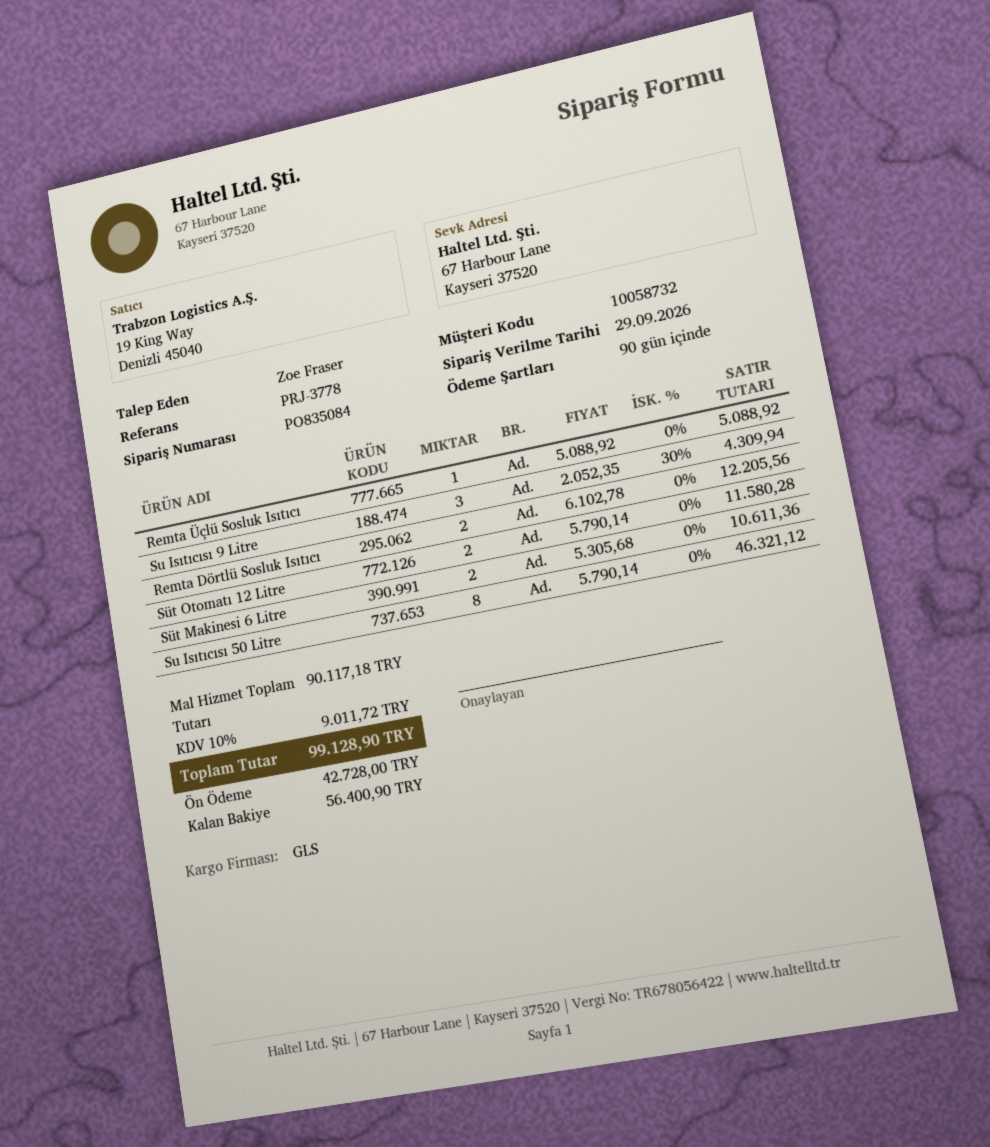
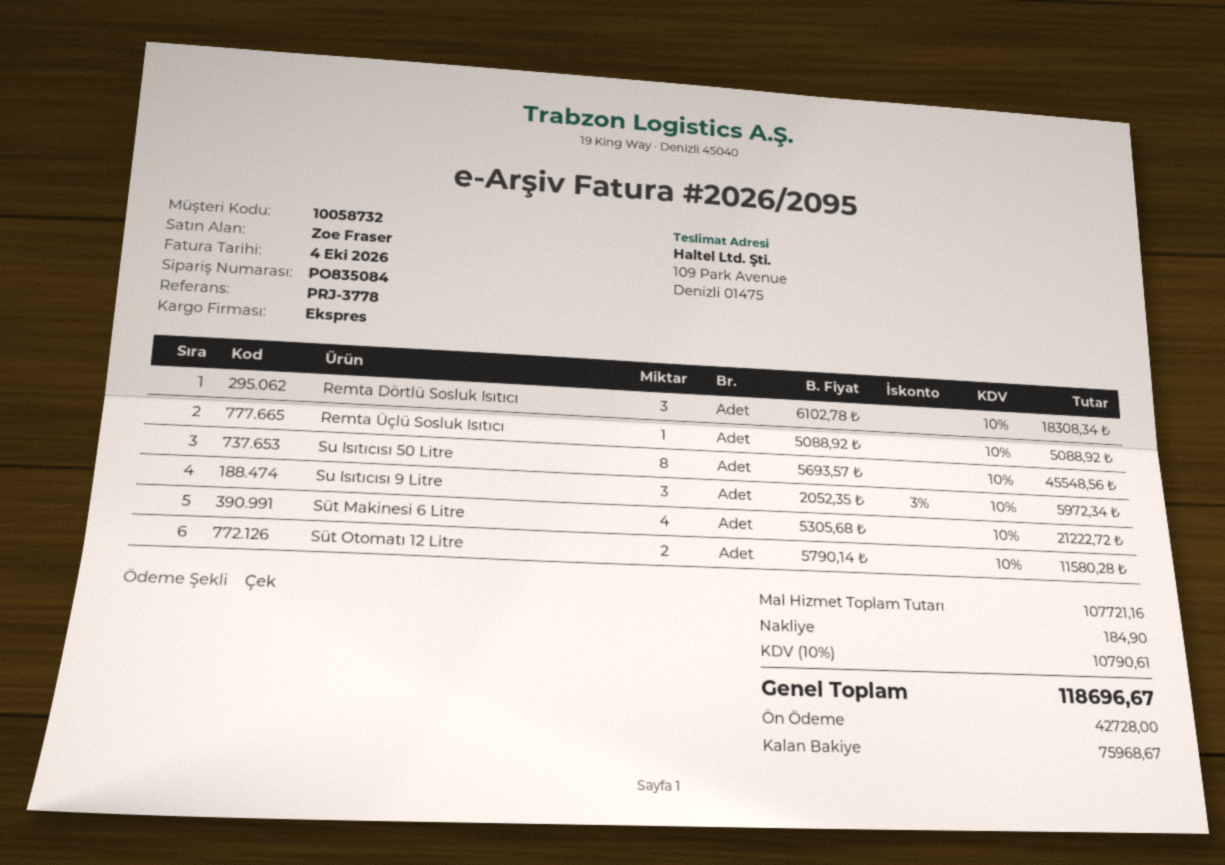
shipping method: GLS -> express
ship to: 67 Harbour Lane, Kayseri 37520 -> 109 Park Avenue, Denizli 01475
Su Isıtıcısı 9 Litre: 3 x 2052.35 - 30% = 4309.94 -> 3 x 2052.35 - 3% = 5972.34
Remta Dörtlü Sosluk Isıtıcı: 2 x 6102.78 = 12205.56 -> 3 x 6102.78 = 18308.34
Süt Makinesi 6 Litre: 2 x 5305.68 = 10611.36 -> 4 x 5305.68 = 21222.72
Su Isıtıcısı 50 Litre: 8 x 5790.14 = 46321.12 -> 8 x 5693.57 = 45548.56
subtotal: 90117.18 -> 107721.16
shipping: none -> 184.90
tax: 10% = 9011.72 -> 10% = 10790.61
total: 99128.90 -> 118696.67
balance: 56400.90 -> 75968.67

